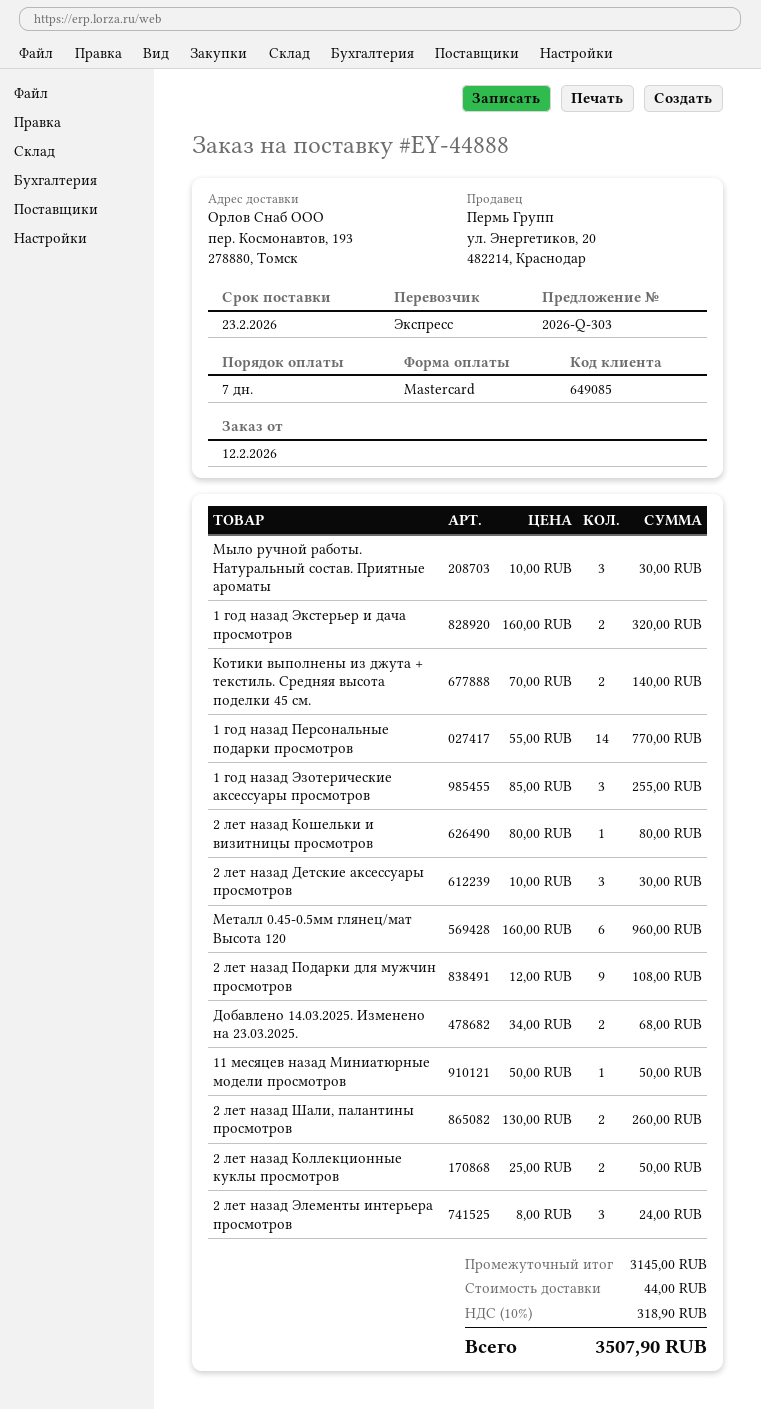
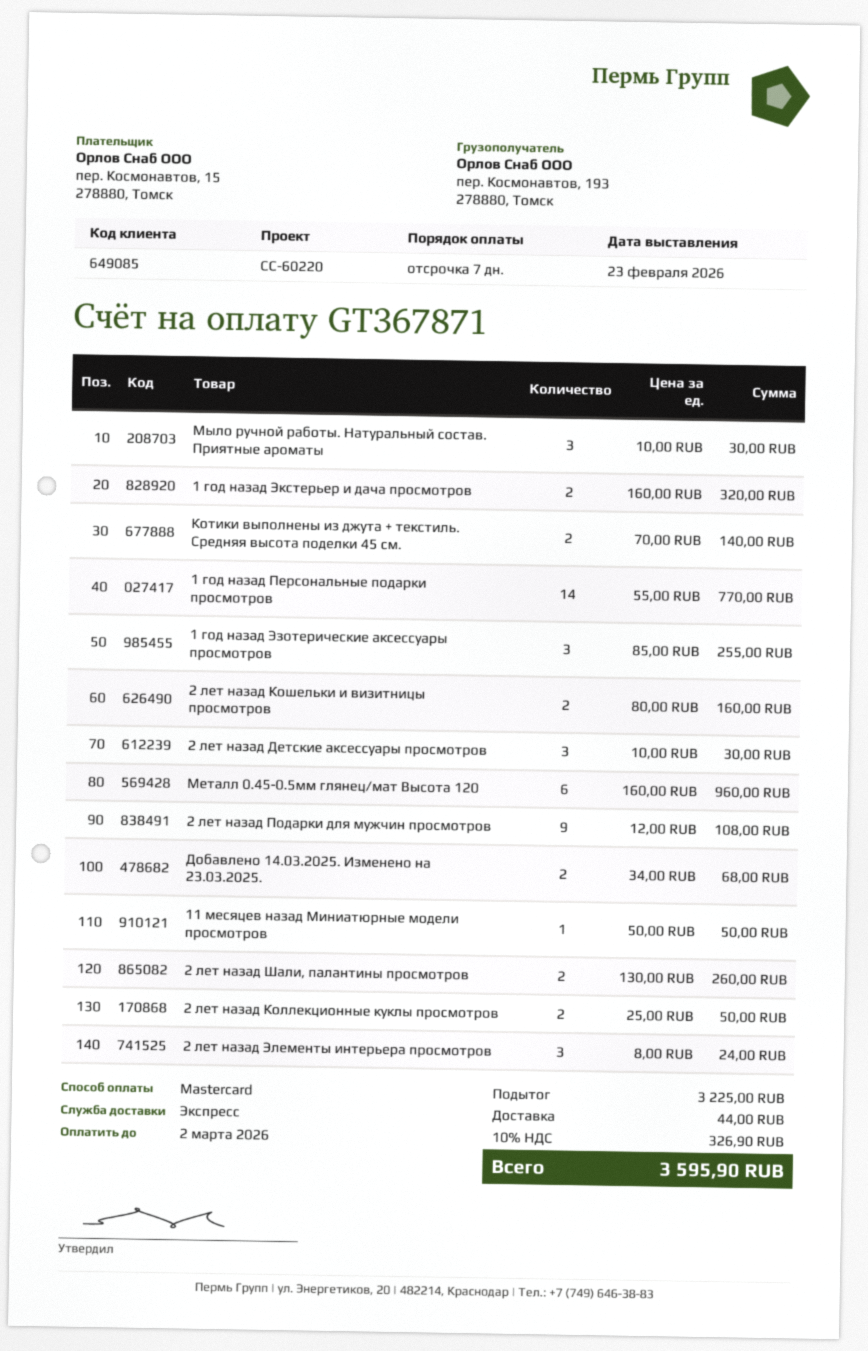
2 лет назад Кошельки и визитницы просмотров: 1 x 80.00 = 80.00 -> 2 x 80.00 = 160.00
subtotal: 3145.00 -> 3225.00
tax: 10% = 318.90 -> 10% = 326.90
total: 3507.90 -> 3595.90

